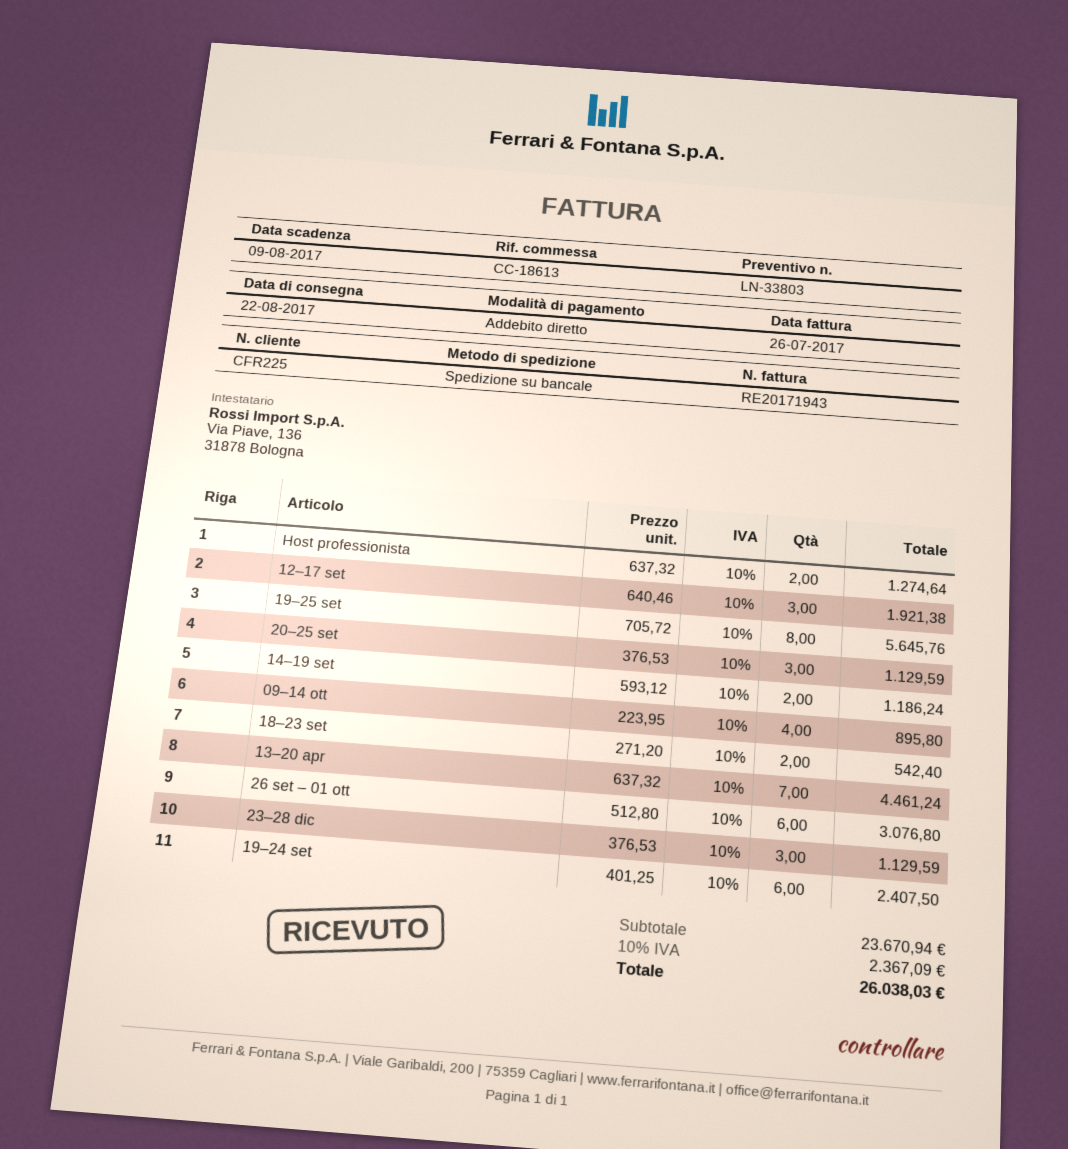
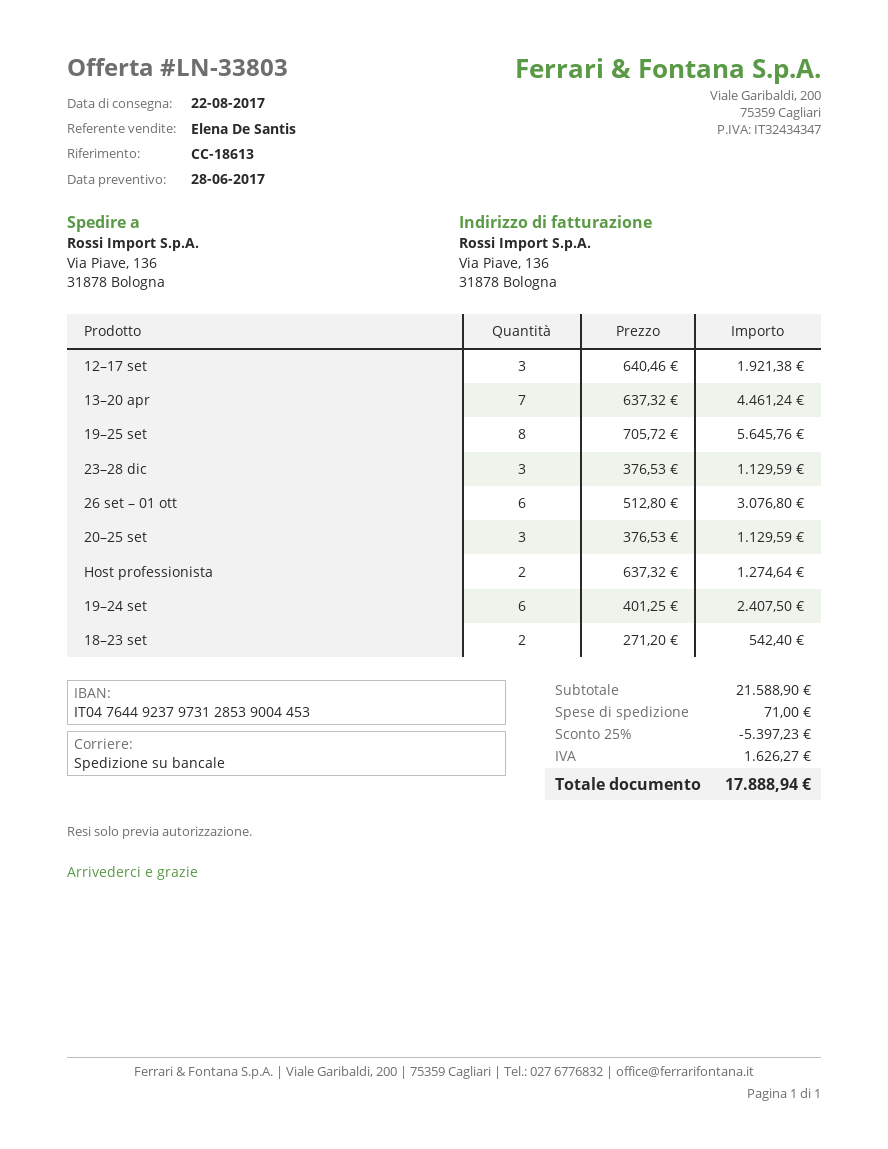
14–19 set: 2 x 593.12 = 1186.24 -> none
09–14 ott: 4 x 223.95 = 895.80 -> none
subtotal: 23670.94 -> 21588.90
discount: none -> 25% = 5397.23
shipping: none -> 71.00
tax: 2367.09 -> 1626.27
total: 26038.03 -> 17888.94

